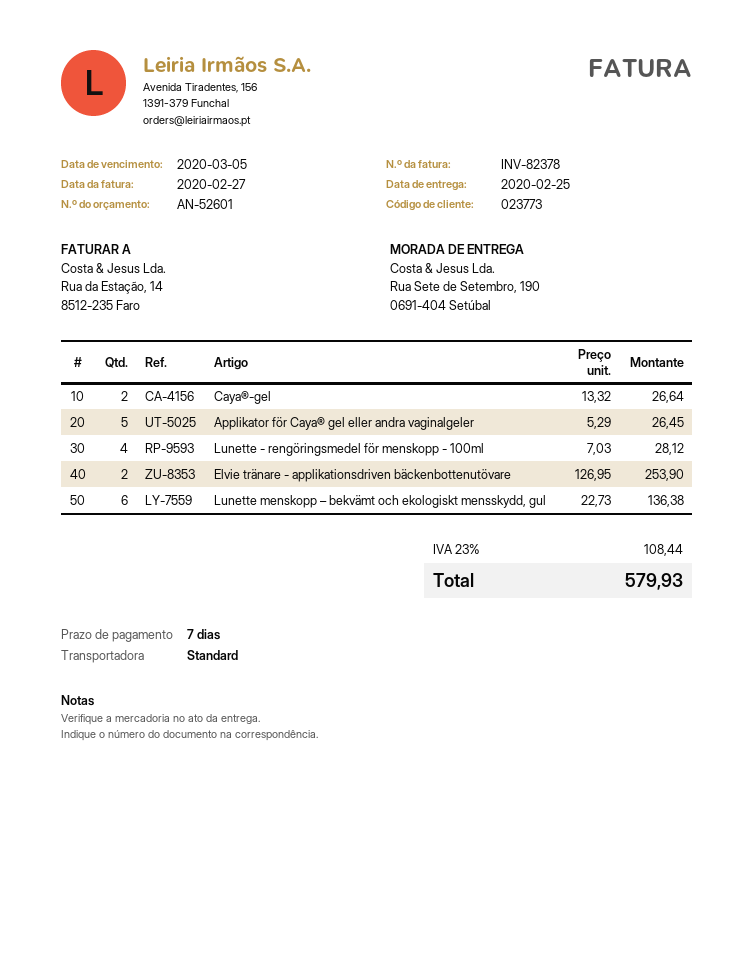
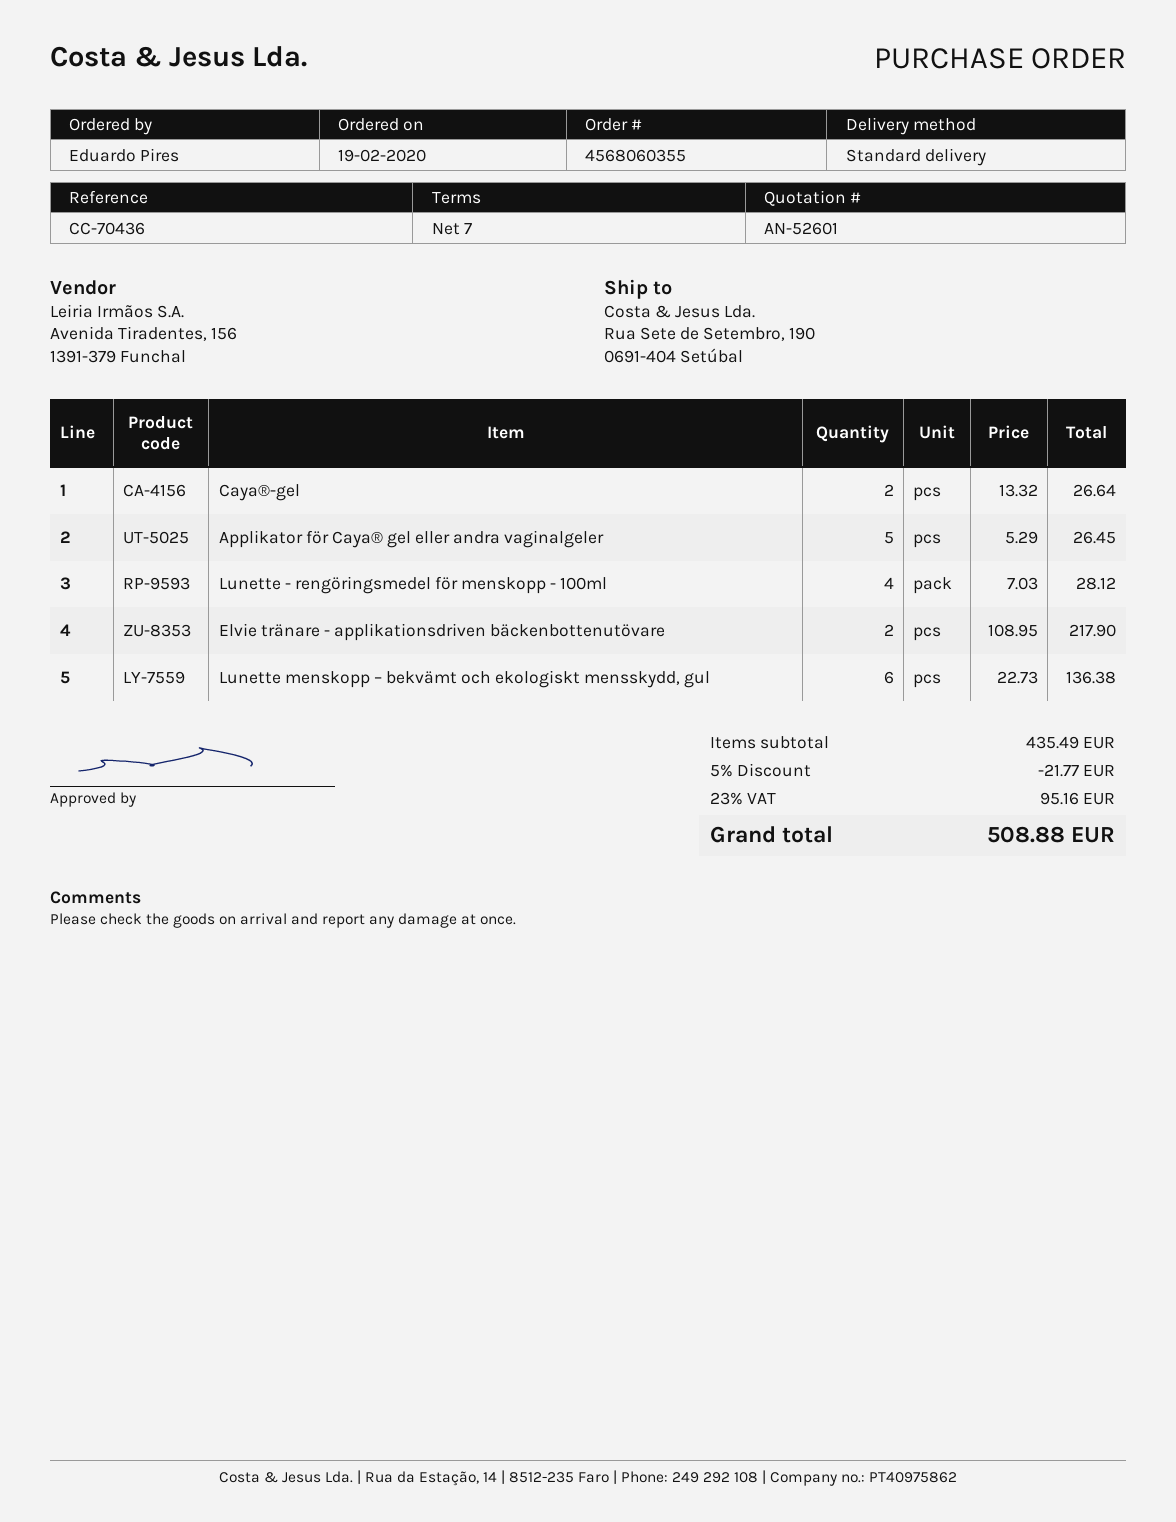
Elvie tränare - applikationsdriven bäckenbottenutövare: 2 x 126.95 = 253.90 -> 2 x 108.95 = 217.90
discount: none -> 5% = 21.77
tax: 23% = 108.44 -> 23% = 95.16
total: 579.93 -> 508.88

